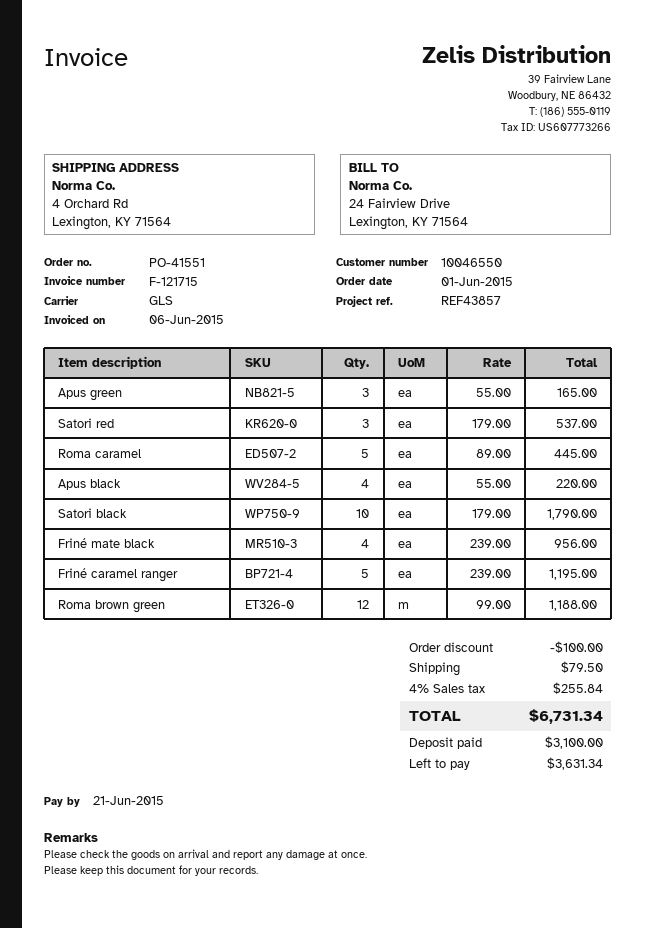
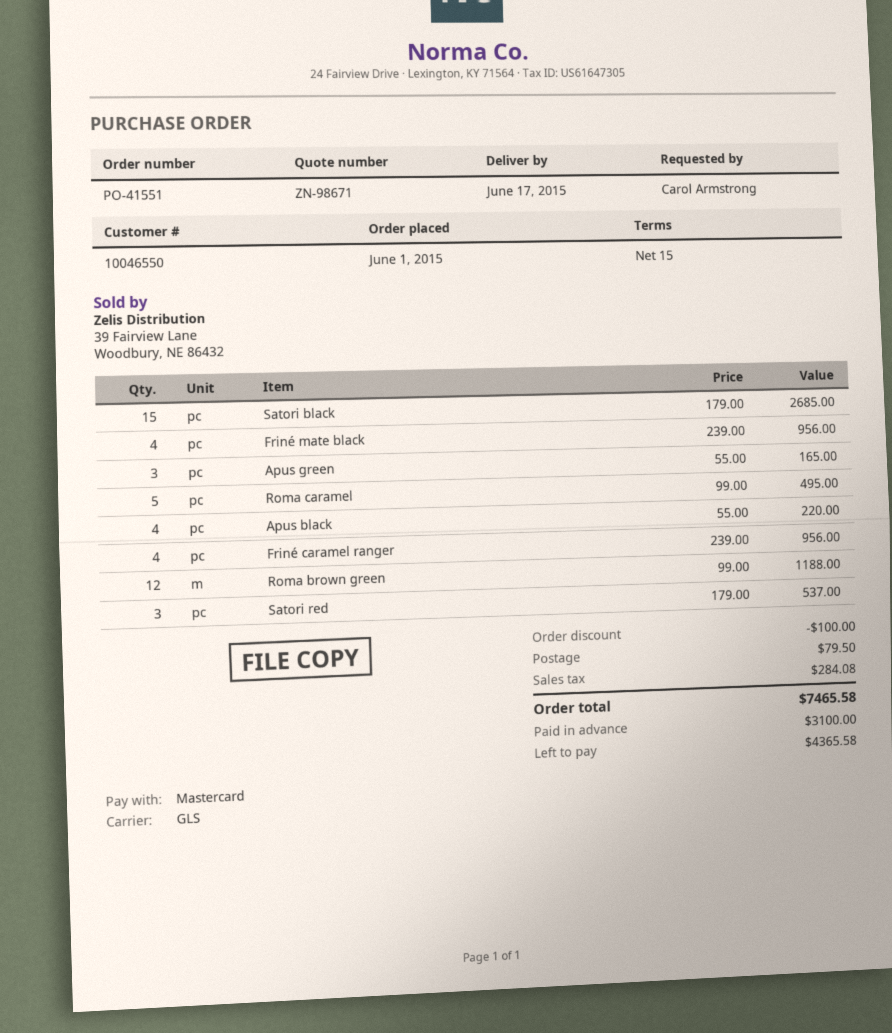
Roma caramel: 5 x 89.00 = 445.00 -> 5 x 99.00 = 495.00
Satori black: 10 x 179.00 = 1790.00 -> 15 x 179.00 = 2685.00
Friné caramel ranger: 5 x 239.00 = 1195.00 -> 4 x 239.00 = 956.00
tax: 255.84 -> 284.08
total: 6731.34 -> 7465.58
balance: 3631.34 -> 4365.58

